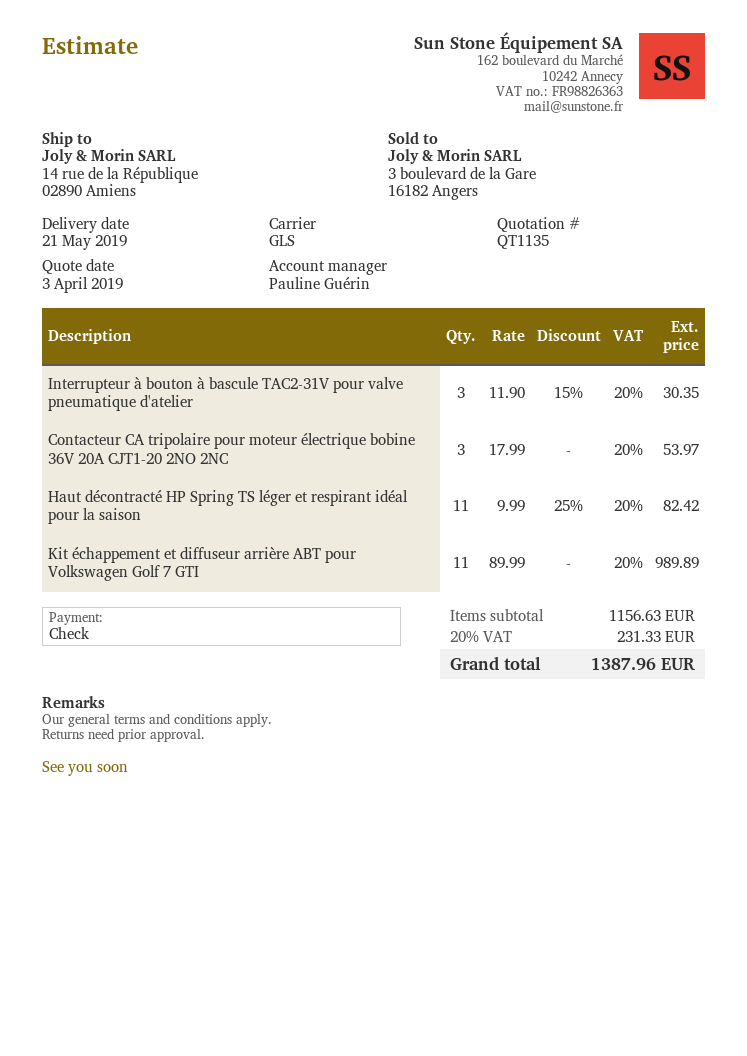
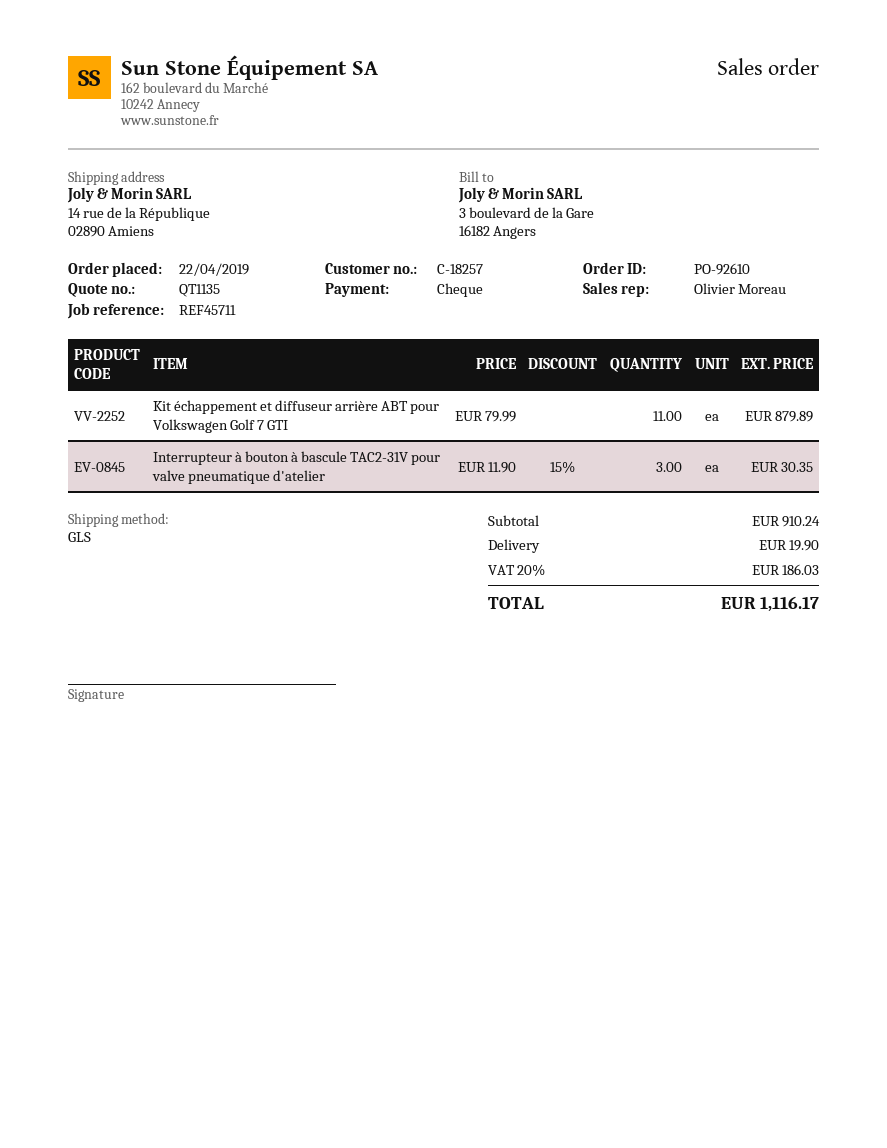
sales rep: Pauline Guérin -> Olivier Moreau
Contacteur CA tripolaire pour moteur électrique bobine 36V 20A CJT1-20 2NO 2NC: 3 x 17.99 = 53.97 -> none
Haut décontracté HP Spring TS léger et respirant idéal pour la saison: 11 x 9.99 - 25% = 82.42 -> none
Kit échappement et diffuseur arrière ABT pour Volkswagen Golf 7 GTI: 11 x 89.99 = 989.89 -> 11 x 79.99 = 879.89
subtotal: 1156.63 -> 910.24
shipping: none -> 19.90
tax: 20% = 231.33 -> 20% = 186.03
total: 1387.96 -> 1116.17

